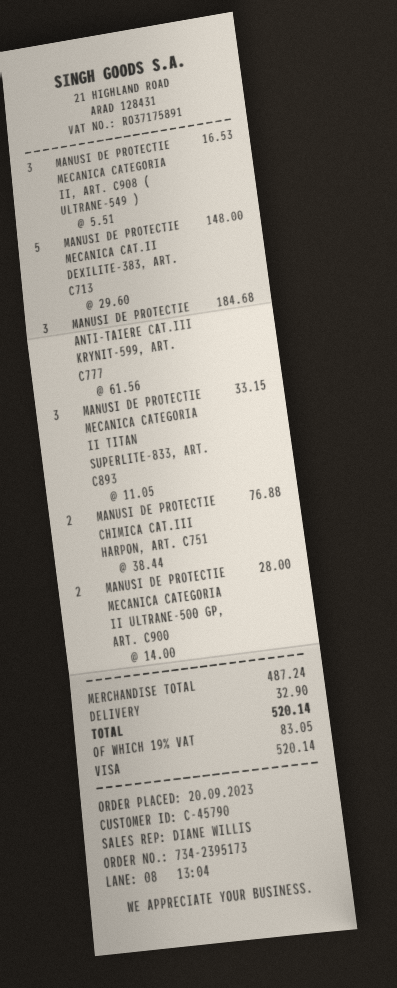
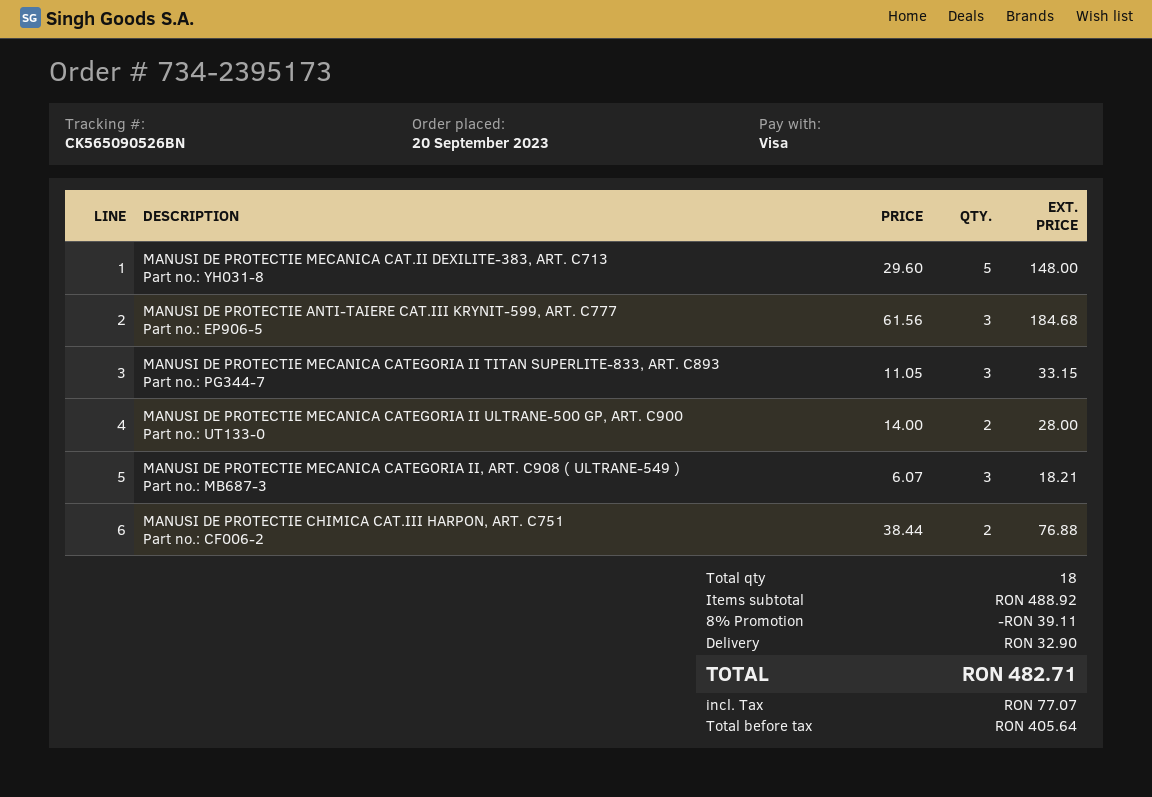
MANUSI DE PROTECTIE MECANICA CATEGORIA II, ART. C908 ( ULTRANE-549 ): 3 x 5.51 = 16.53 -> 3 x 6.07 = 18.21
subtotal: 487.24 -> 488.92
discount: none -> 8% = 39.11
tax: 83.05 -> 77.07
total: 520.14 -> 482.71

